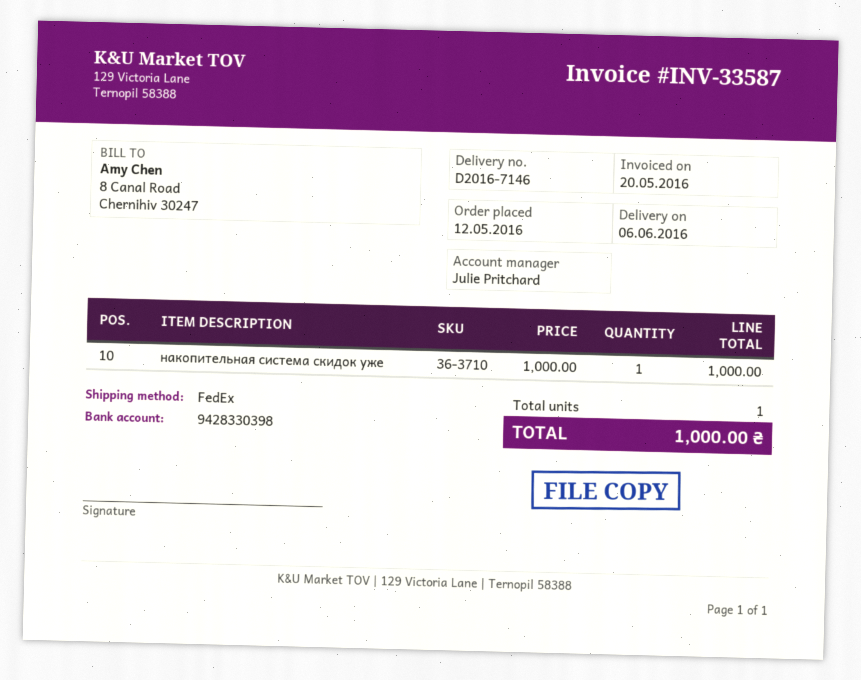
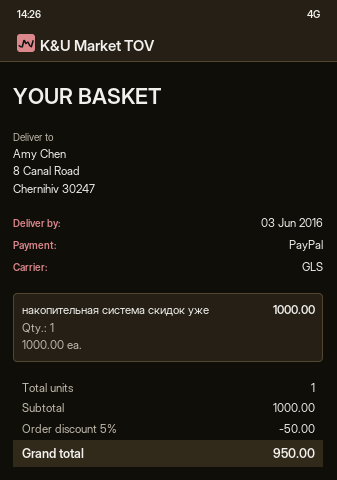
delivery date: 2016-06-06 -> 2016-06-03
shipping method: FedEx -> GLS
discount: none -> 5% = 50.00
total: 1000.00 -> 950.00

